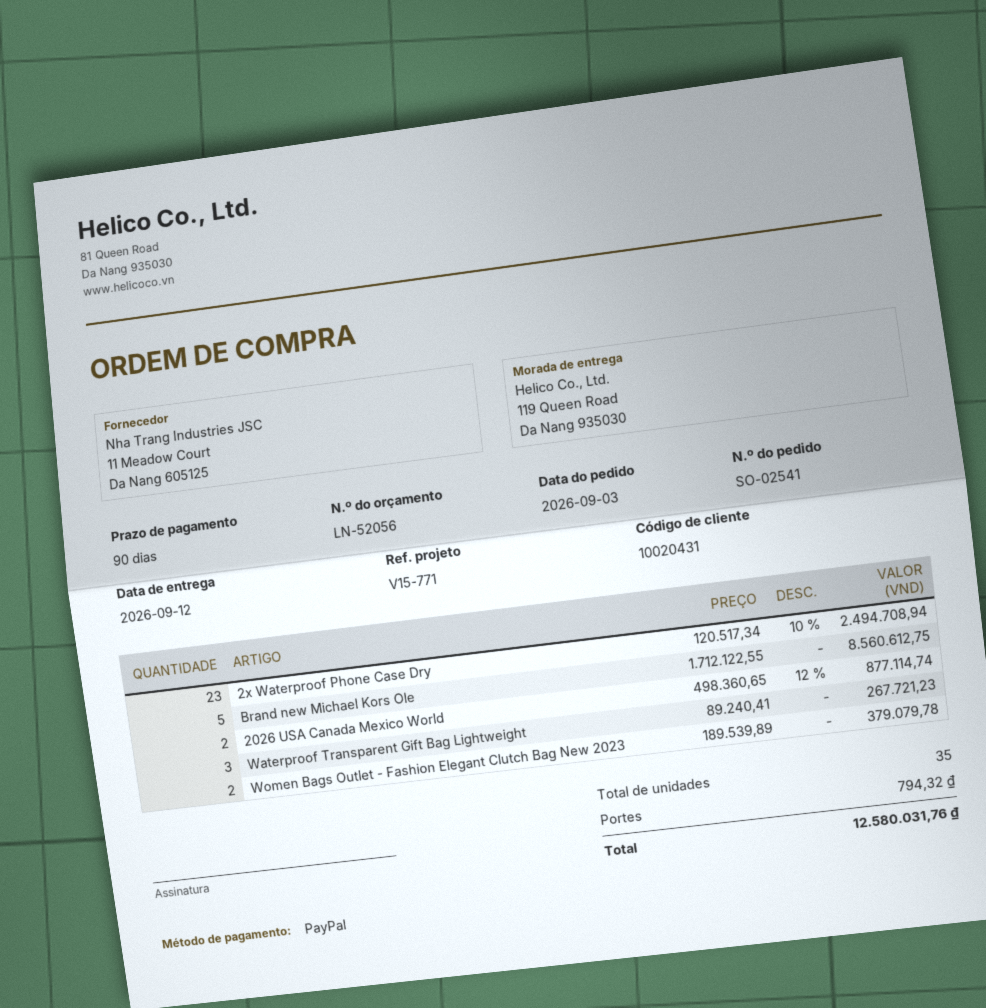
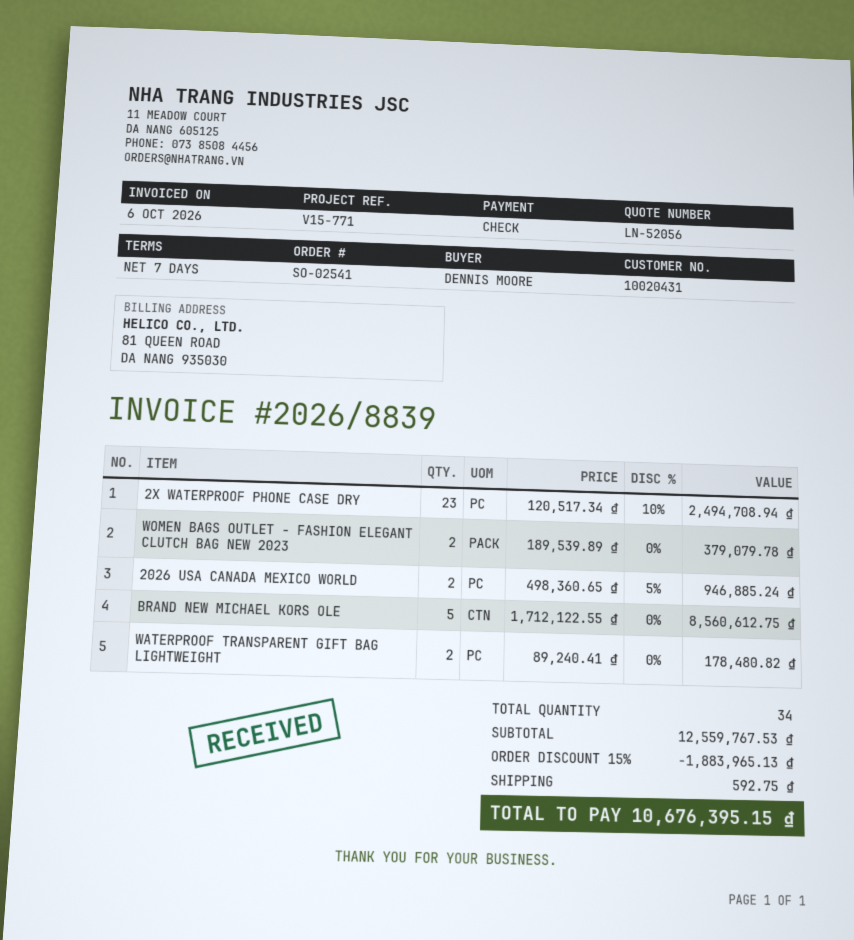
payment terms: 90 days -> 7 days
payment method: PayPal -> cheque
2026 USA Canada Mexico World: 2 x 498360.65 - 12% = 877114.74 -> 2 x 498360.65 - 5% = 946885.24
Waterproof Transparent Gift Bag Lightweight: 3 x 89240.41 = 267721.23 -> 2 x 89240.41 = 178480.82
total quantity: 35 -> 34
discount: none -> 15% = 1883965.13
shipping: 794.32 -> 592.75
total: 12580031.76 -> 10676395.15

